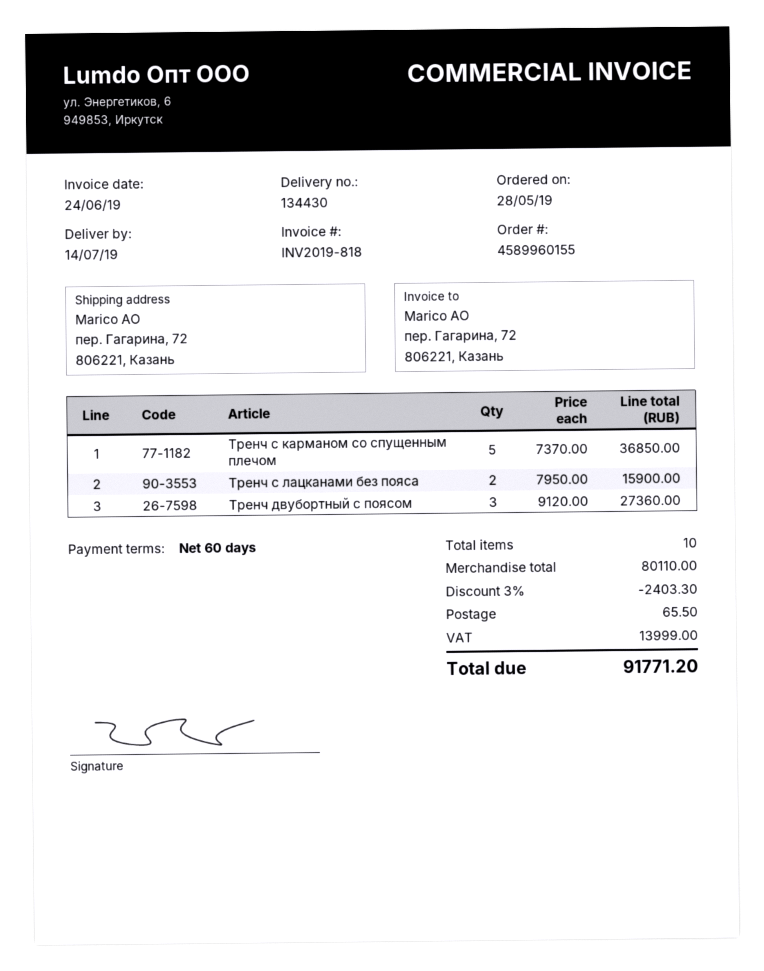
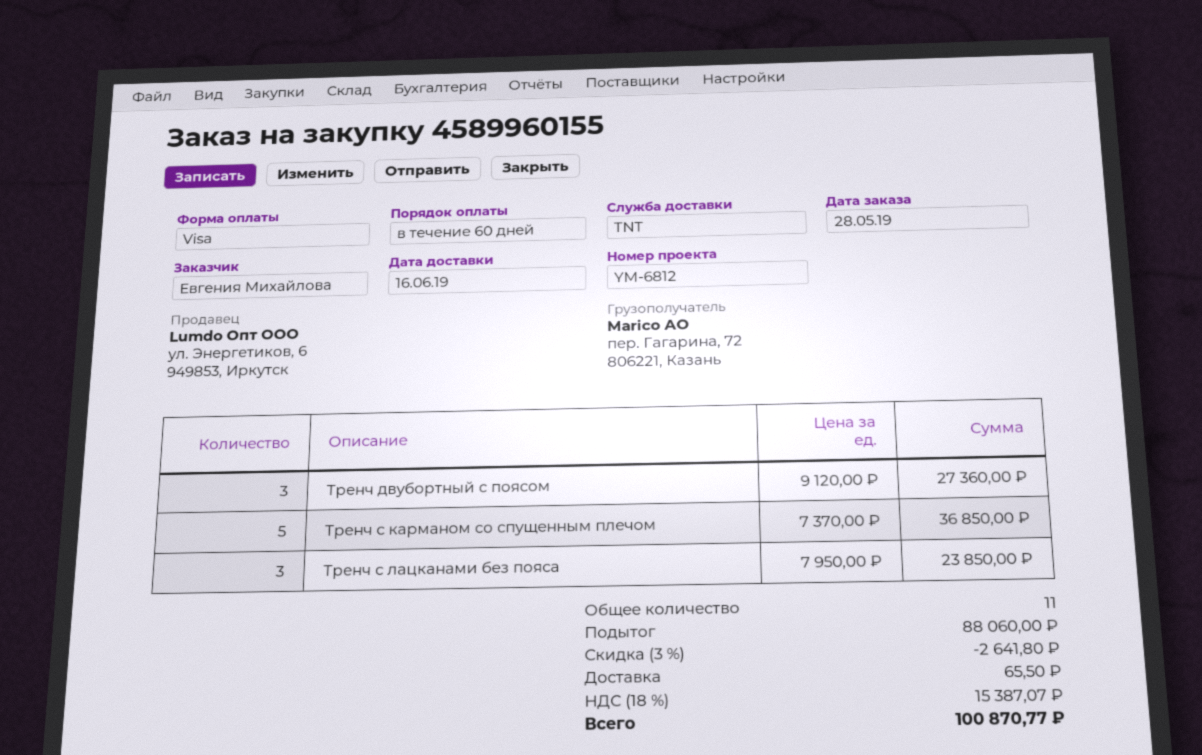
delivery date: 2019-07-14 -> 2019-06-16
Тренч с лацканами без пояса: 2 x 7950.00 = 15900.00 -> 3 x 7950.00 = 23850.00
total quantity: 10 -> 11
subtotal: 80110.00 -> 88060.00
discount: 3% = 2403.30 -> 3% = 2641.80
tax: 13999.00 -> 15387.07
total: 91771.20 -> 100870.77

